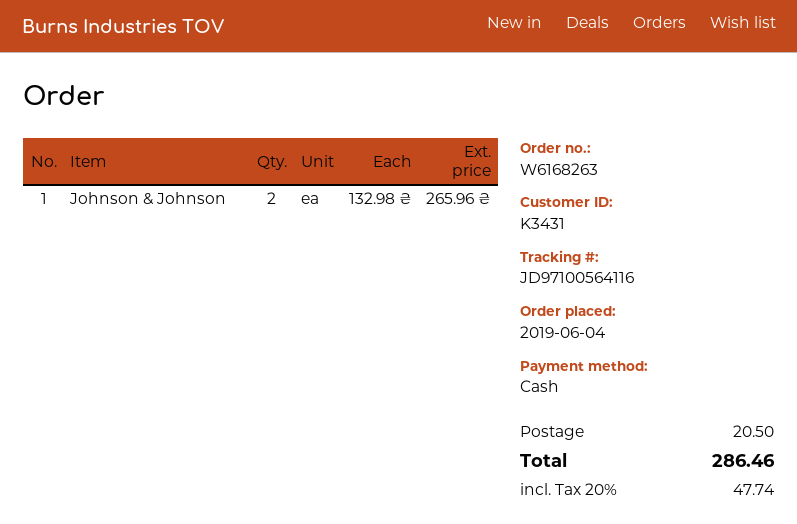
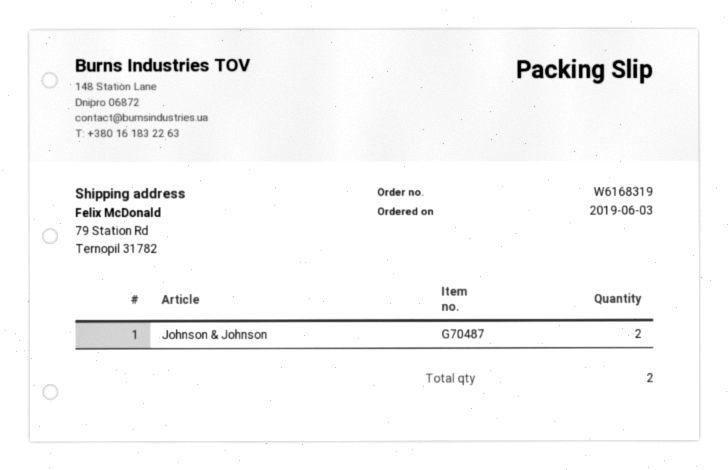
order number: W6168263 -> W6168319
order date: 2019-06-04 -> 2019-06-03

